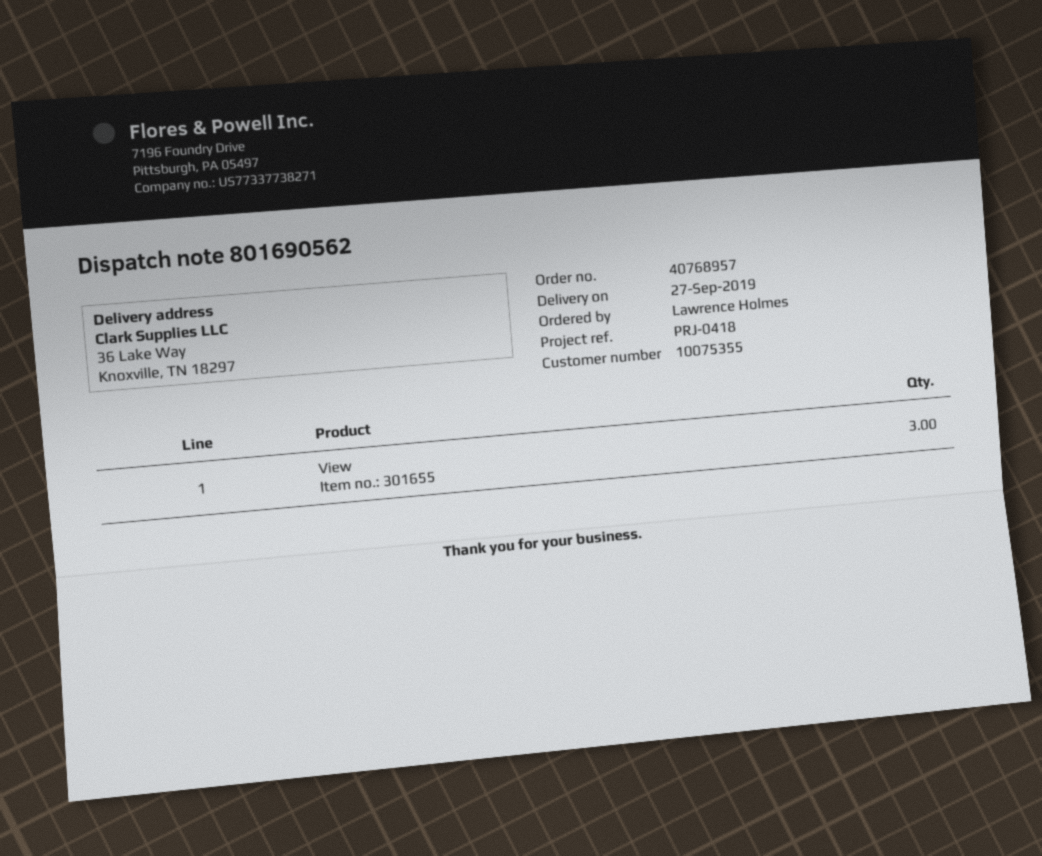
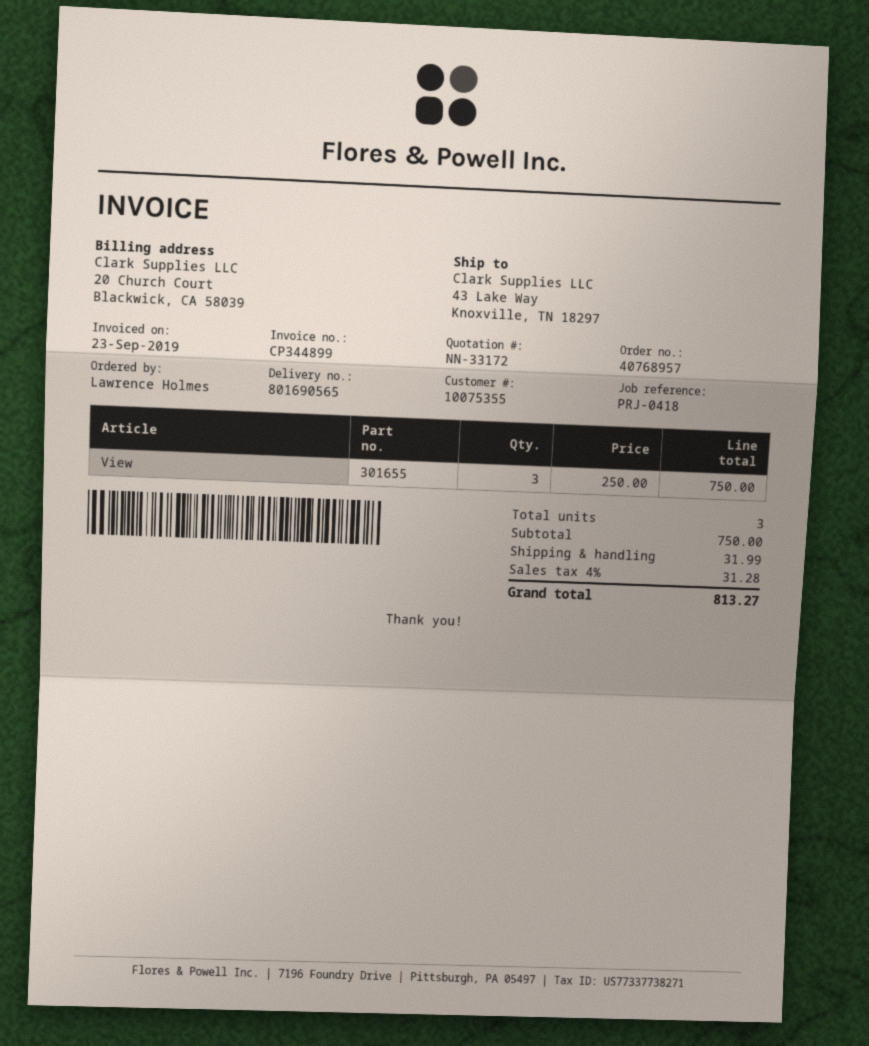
delivery note number: 801690562 -> 801690565
ship to: 36 Lake Way, Knoxville, TN 18297 -> 43 Lake Way, Knoxville, TN 18297

